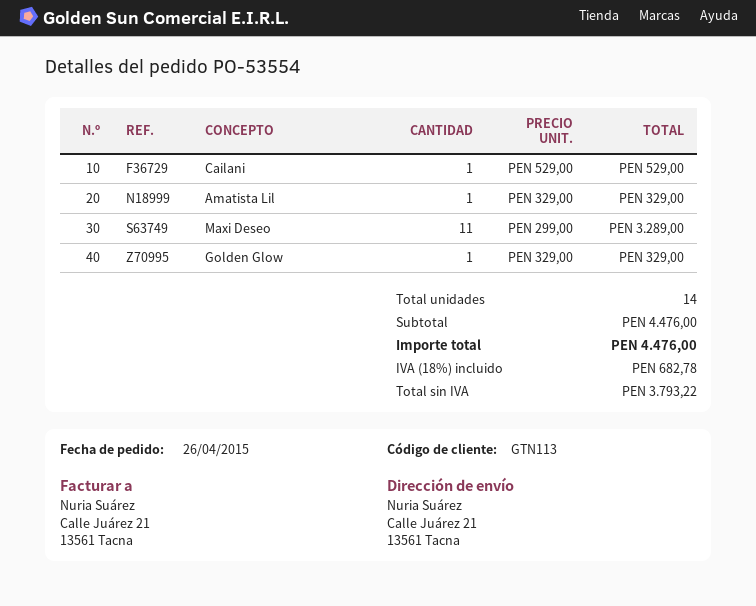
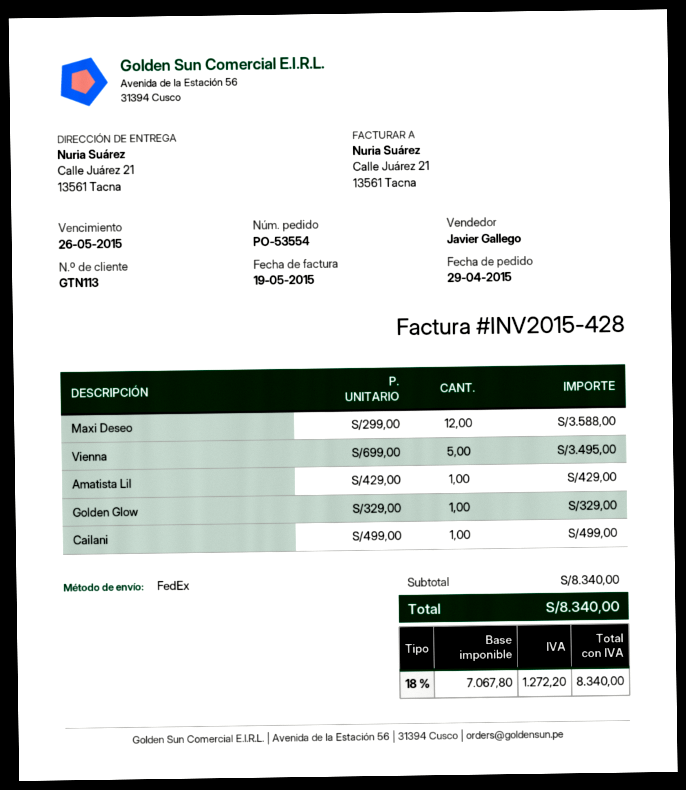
order date: 2015-04-26 -> 2015-04-29
Cailani: 1 x 529.00 = 529.00 -> 1 x 499.00 = 499.00
Amatista Lil: 1 x 329.00 = 329.00 -> 1 x 429.00 = 429.00
Maxi Deseo: 11 x 299.00 = 3289.00 -> 12 x 299.00 = 3588.00
Vienna: none -> 5 x 699.00 = 3495.00
subtotal: 4476.00 -> 8340.00
net: 3793.22 -> 7067.80
tax: 18% = 682.78 -> 18% = 1272.20
total: 4476.00 -> 8340.00

